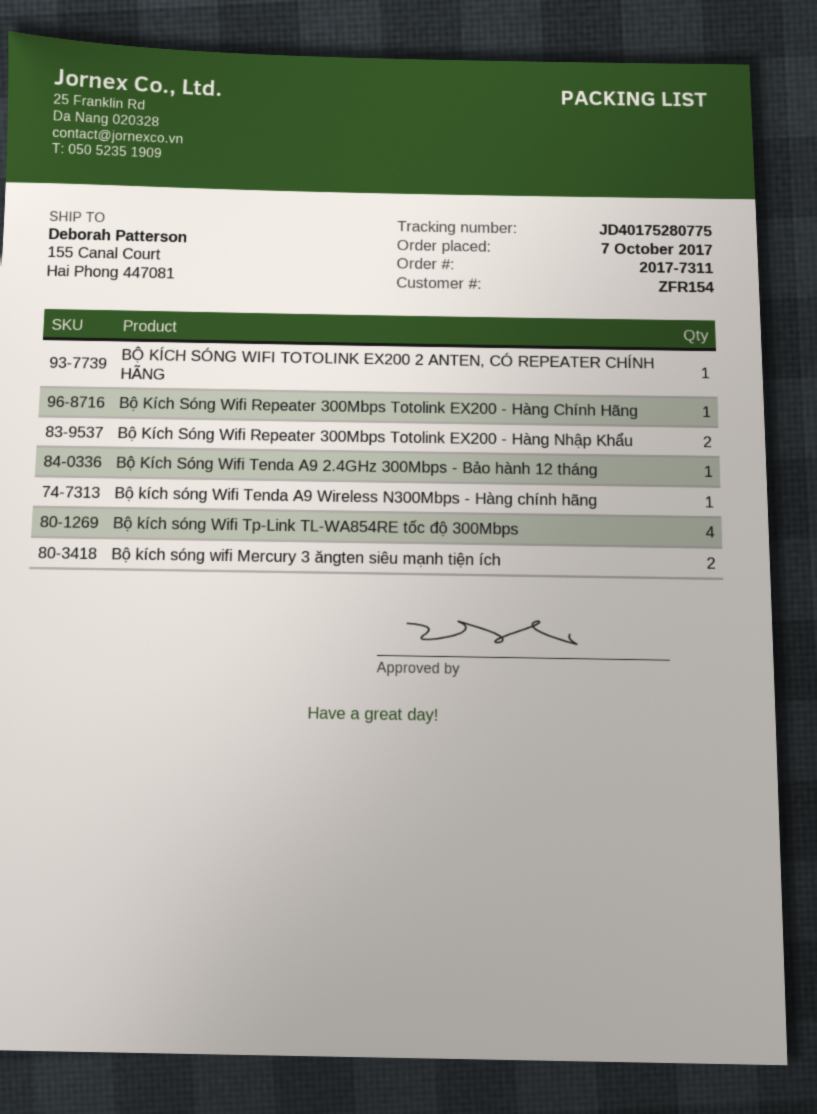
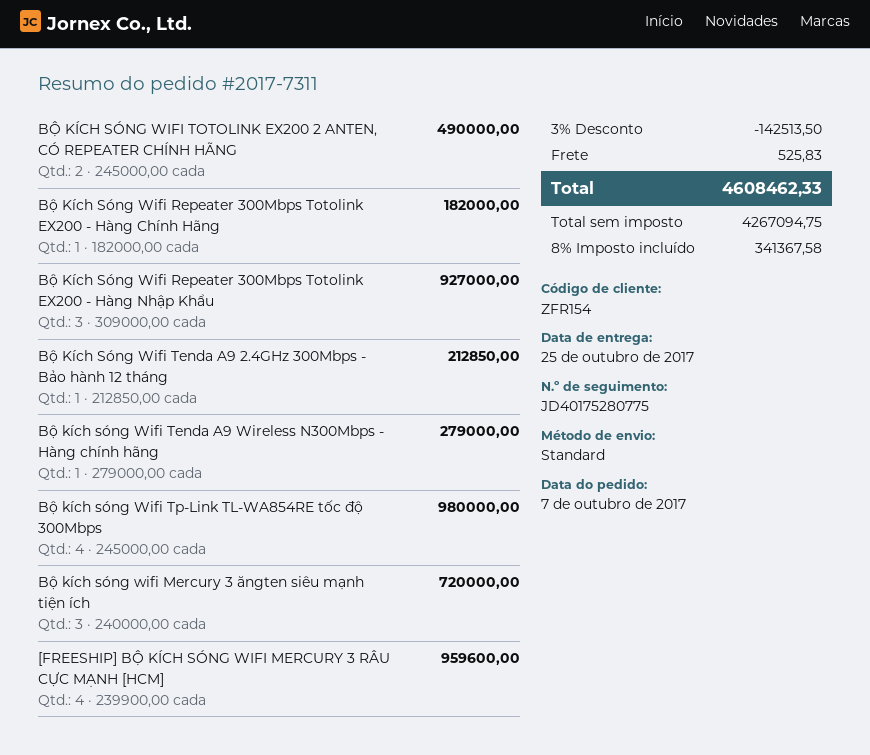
BỘ KÍCH SÓNG WIFI TOTOLINK EX200 2 ANTEN, CÓ REPEATER CHÍNH HÃNG: 1 -> 2
Bộ Kích Sóng Wifi Repeater 300Mbps Totolink EX200 - Hàng Nhập Khẩu: 2 -> 3
Bộ kích sóng wifi Mercury 3 ăngten siêu mạnh tiện ích: 2 -> 3
[FREESHIP] BỘ KÍCH SÓNG WIFI MERCURY 3 RÂU CỰC MẠNH [HCM]: none -> 4

